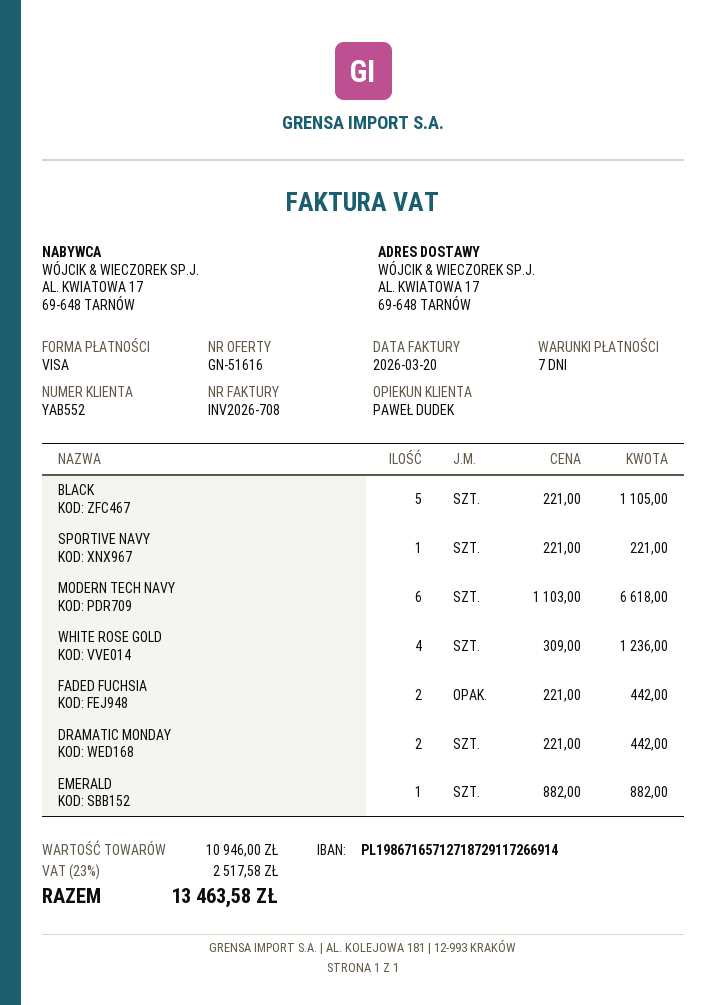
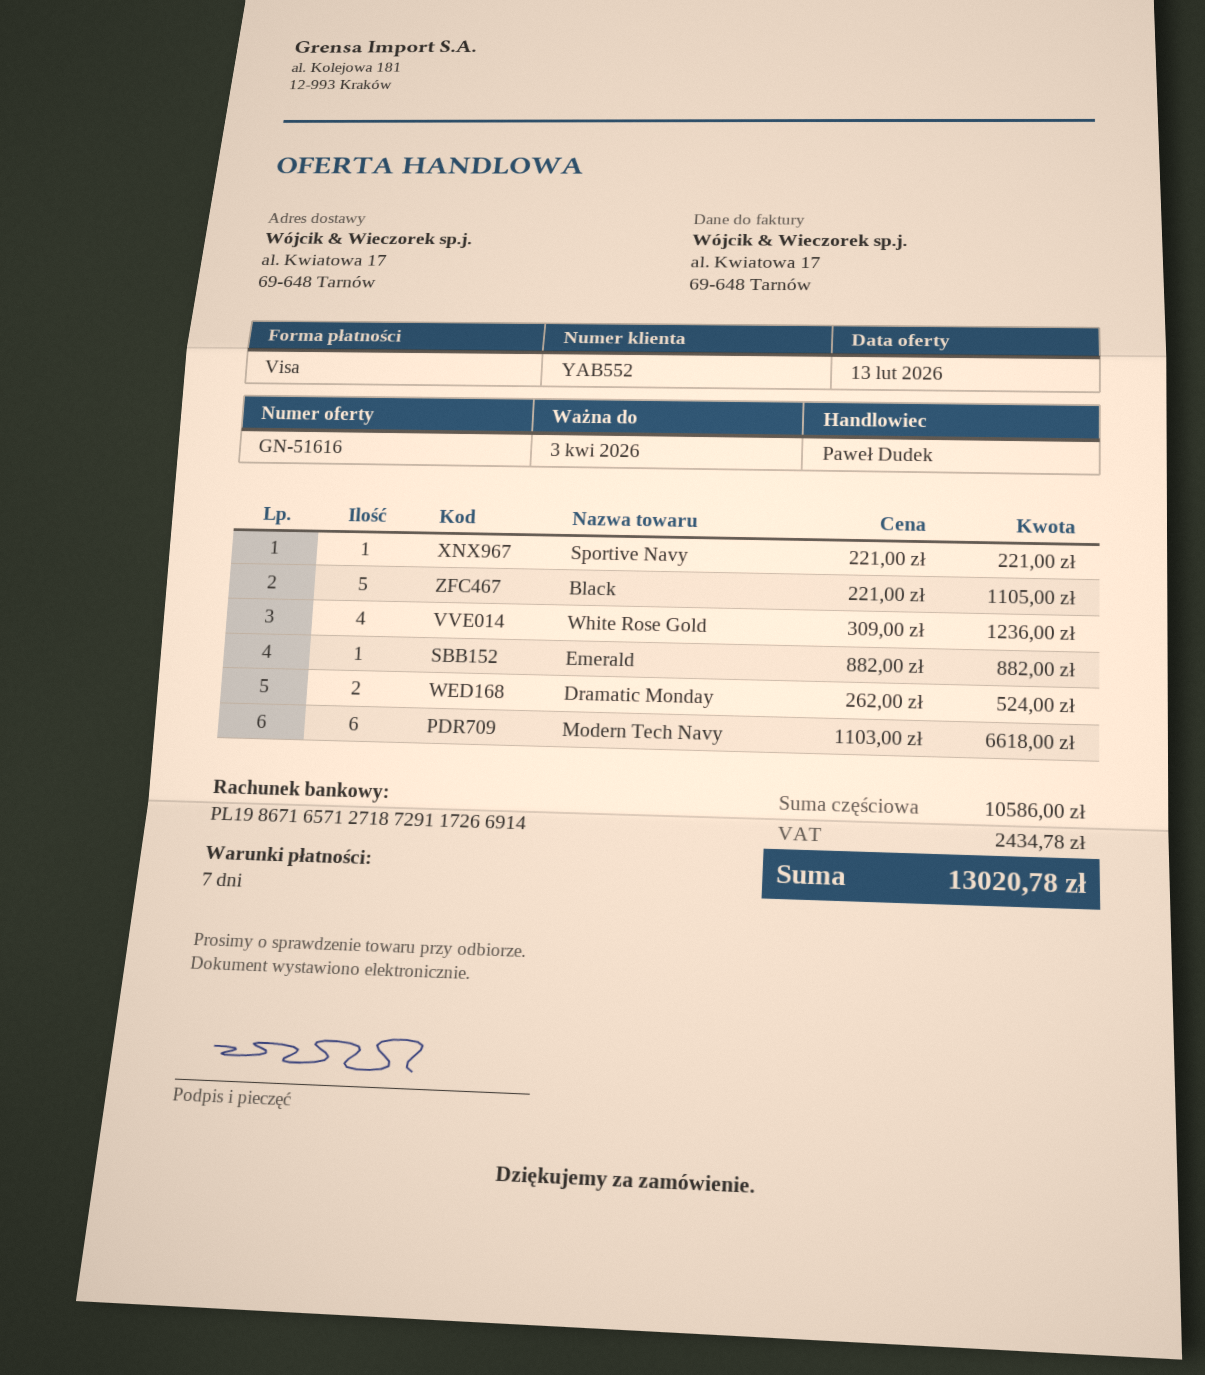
FADED FUCHSIA: 2 x 221.00 = 442.00 -> none
DRAMATIC MONDAY: 2 x 221.00 = 442.00 -> 2 x 262.00 = 524.00
subtotal: 10946.00 -> 10586.00
tax: 2517.58 -> 2434.78
total: 13463.58 -> 13020.78

